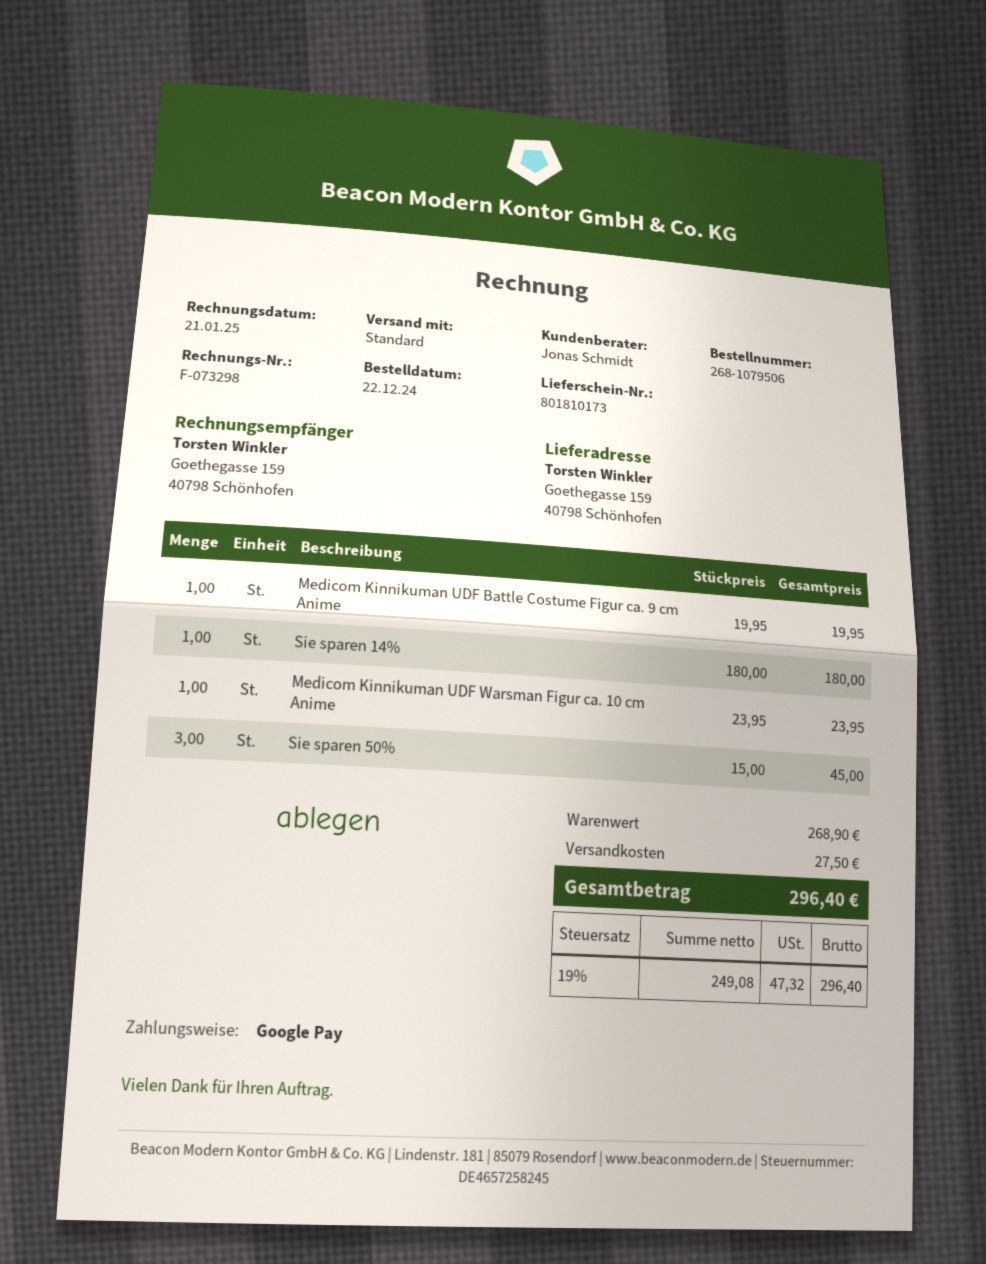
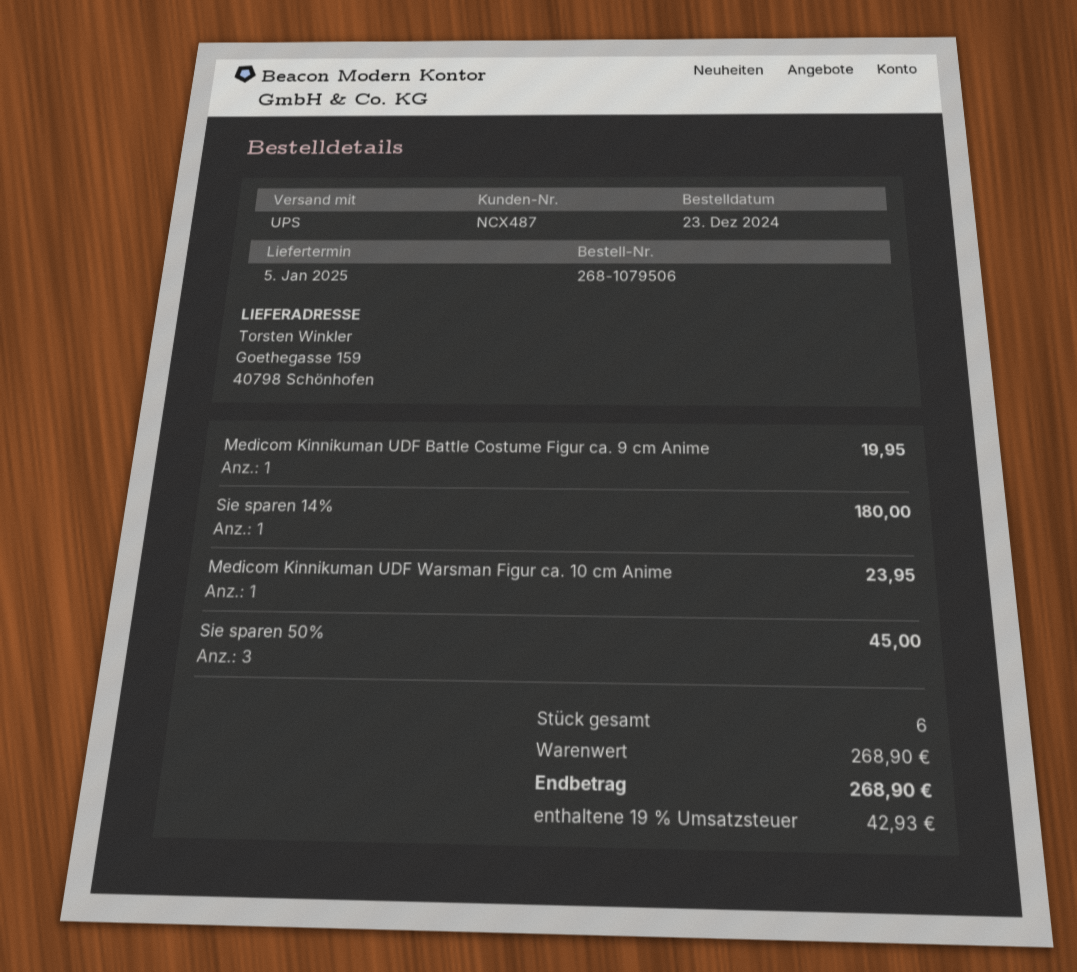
order date: 2024-12-22 -> 2024-12-23
shipping method: standard -> UPS
shipping: 27.50 -> none
tax: 19% = 47.32 -> 19% = 42.93
total: 296.40 -> 268.90

